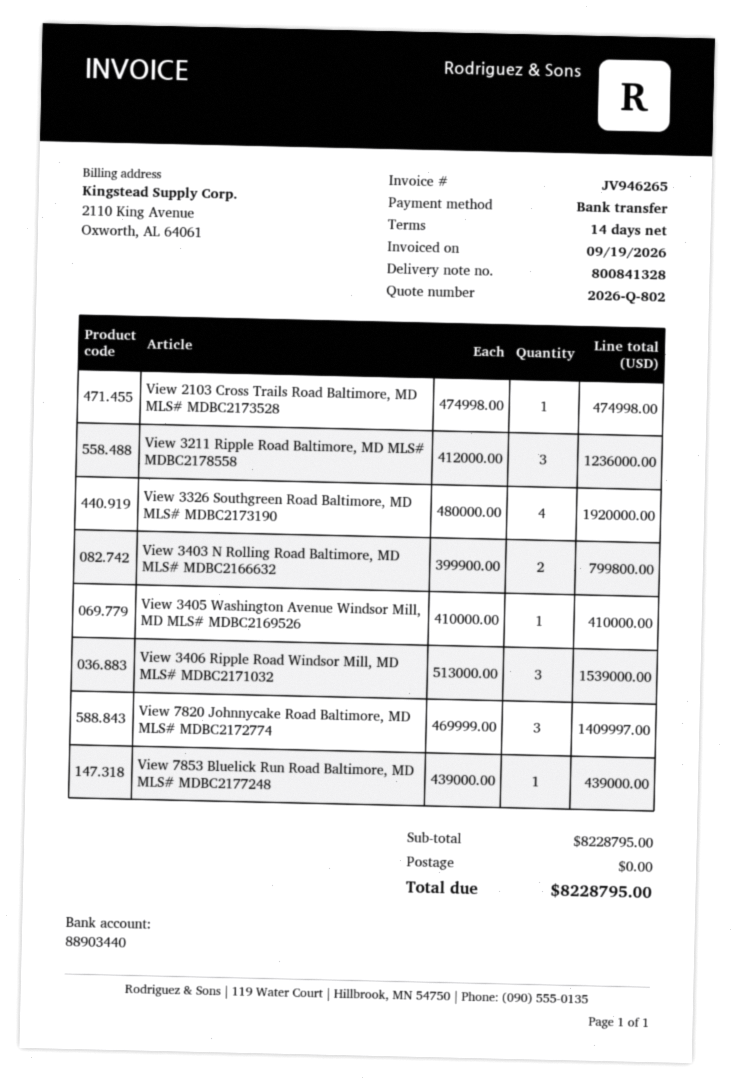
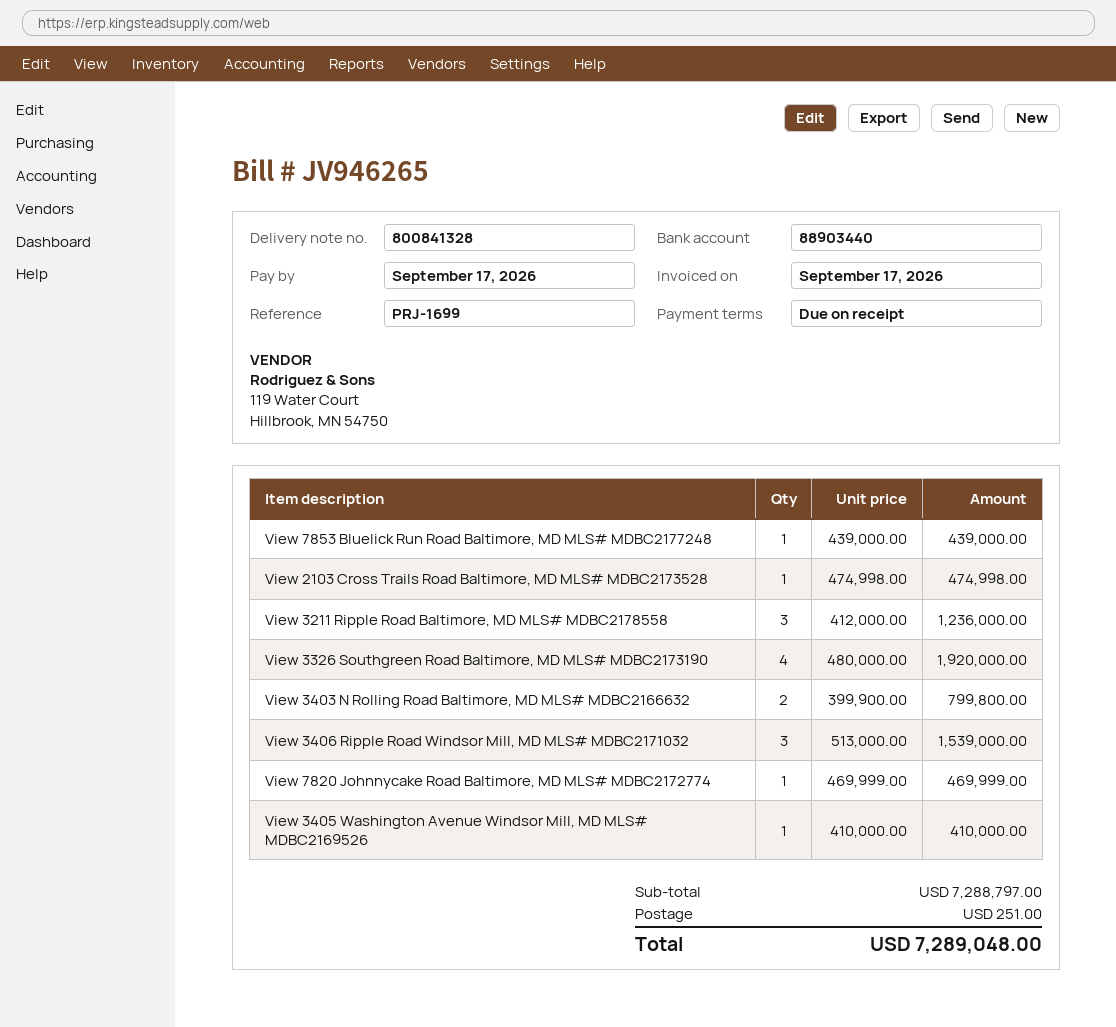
invoice date: 2026-09-19 -> 2026-09-17
payment terms: 14 days -> on receipt
View 7820 Johnnycake Road Baltimore, MD MLS# MDBC2172774: 3 x 469999.00 = 1409997.00 -> 1 x 469999.00 = 469999.00
subtotal: 8228795.00 -> 7288797.00
shipping: 0.00 -> 251.00
total: 8228795.00 -> 7289048.00

